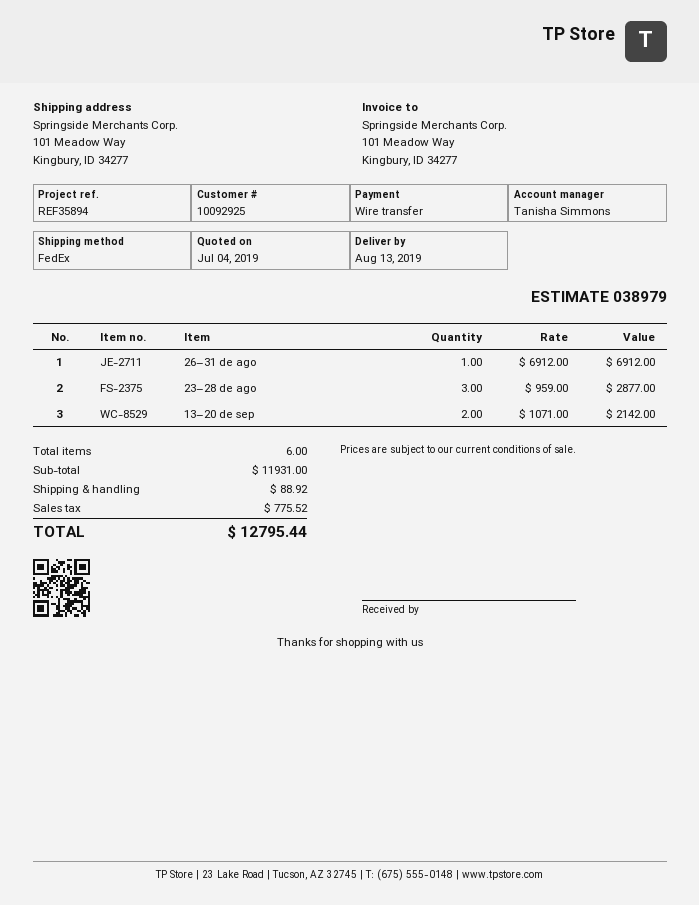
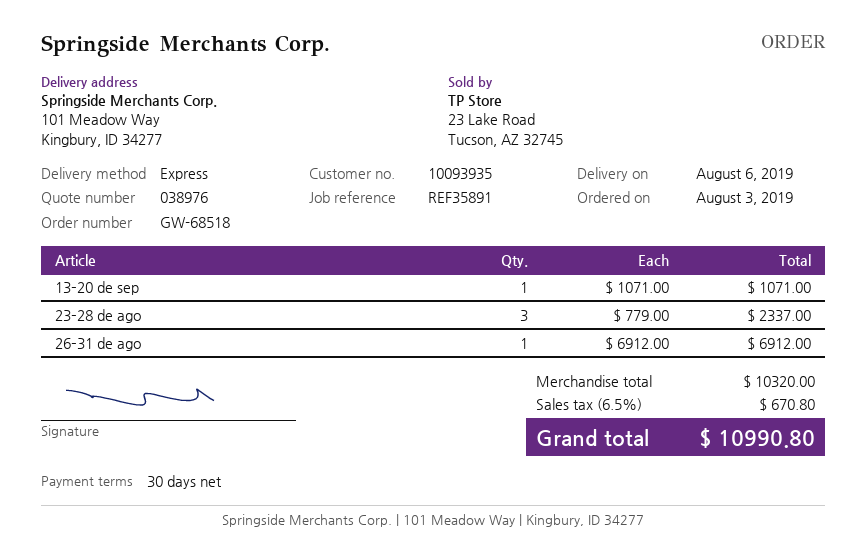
quote number: 038979 -> 038976
delivery date: 2019-08-13 -> 2019-08-06
customer number: 10092925 -> 10093935
reference: REF35894 -> REF35891
shipping method: FedEx -> express
23–28 de ago: 3 x 959.00 = 2877.00 -> 3 x 779.00 = 2337.00
13–20 de sep: 2 x 1071.00 = 2142.00 -> 1 x 1071.00 = 1071.00
subtotal: 11931.00 -> 10320.00
shipping: 88.92 -> none
tax: 775.52 -> 670.80
total: 12795.44 -> 10990.80

